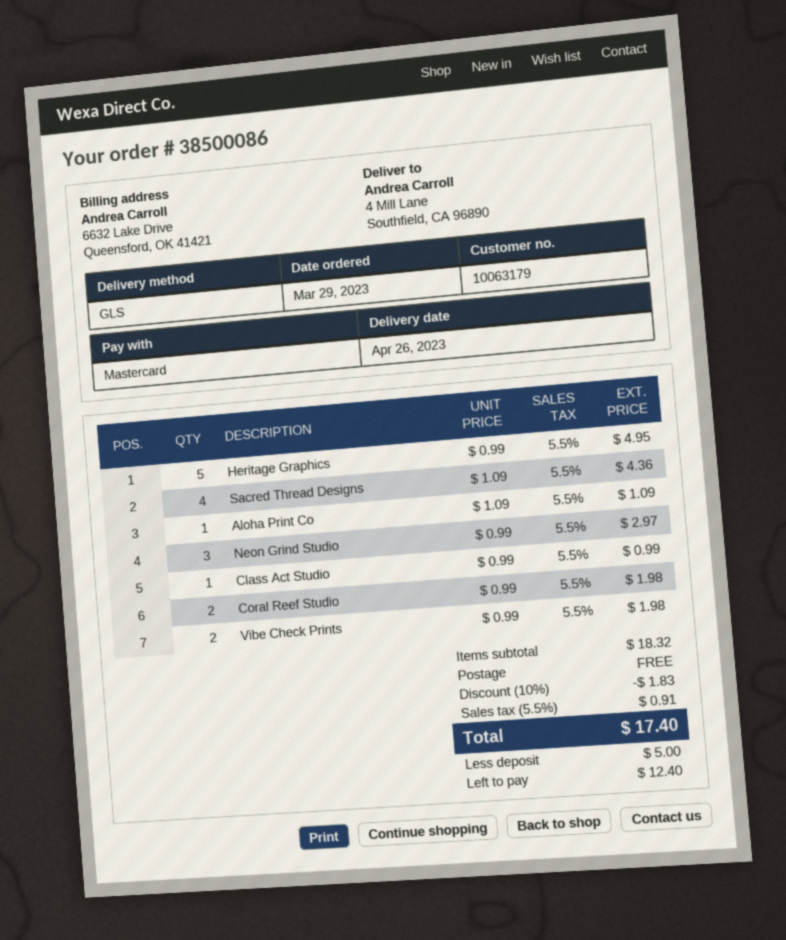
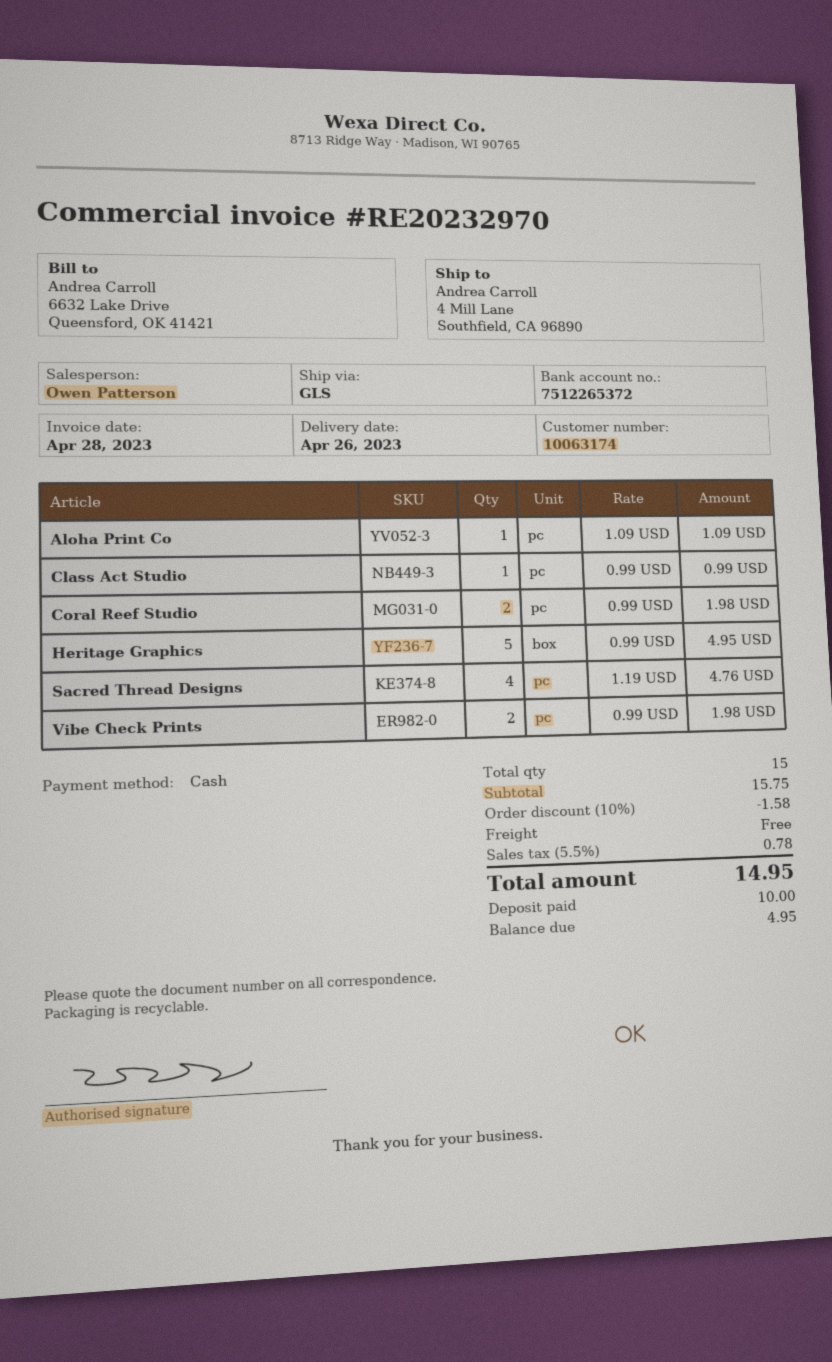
customer number: 10063179 -> 10063174
payment method: Mastercard -> cash
Sacred Thread Designs: 4 x 1.09 = 4.36 -> 4 x 1.19 = 4.76
Neon Grind Studio: 3 x 0.99 = 2.97 -> none
subtotal: 18.32 -> 15.75
discount: 10% = 1.83 -> 10% = 1.58
tax: 5.5% = 0.91 -> 5.5% = 0.78
total: 17.40 -> 14.95
deposit: 5.00 -> 10.00
balance: 12.40 -> 4.95

